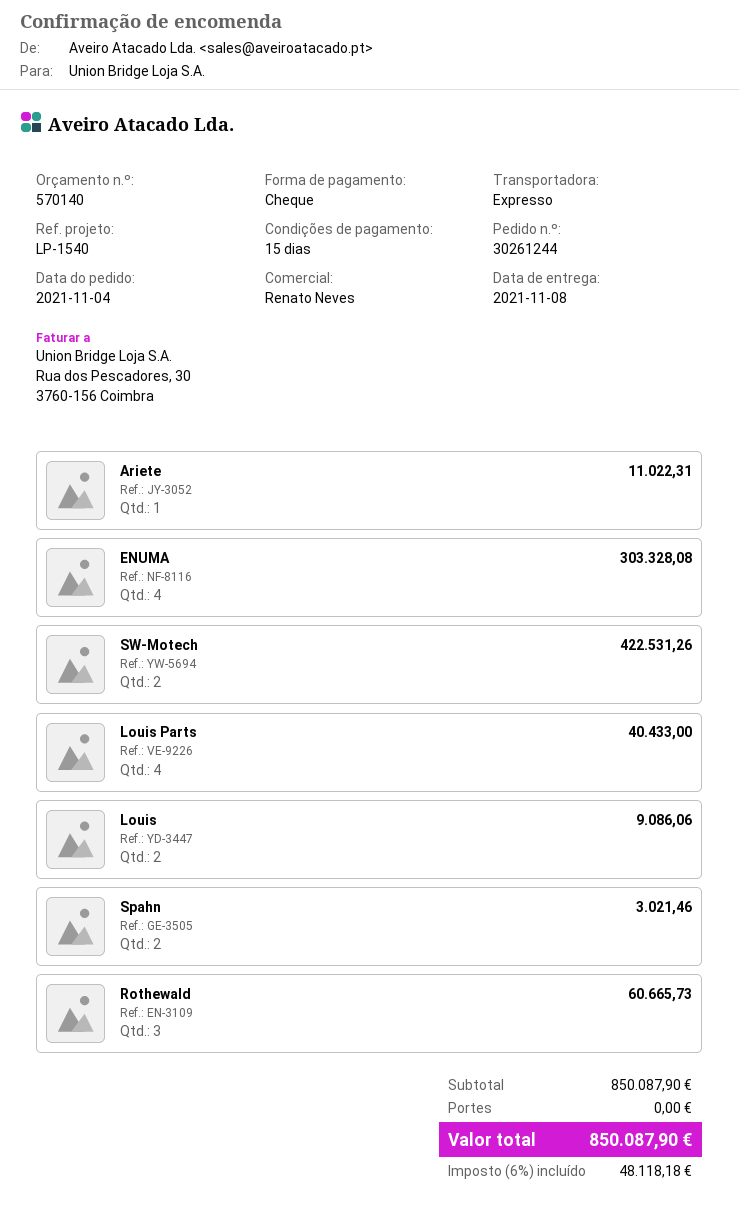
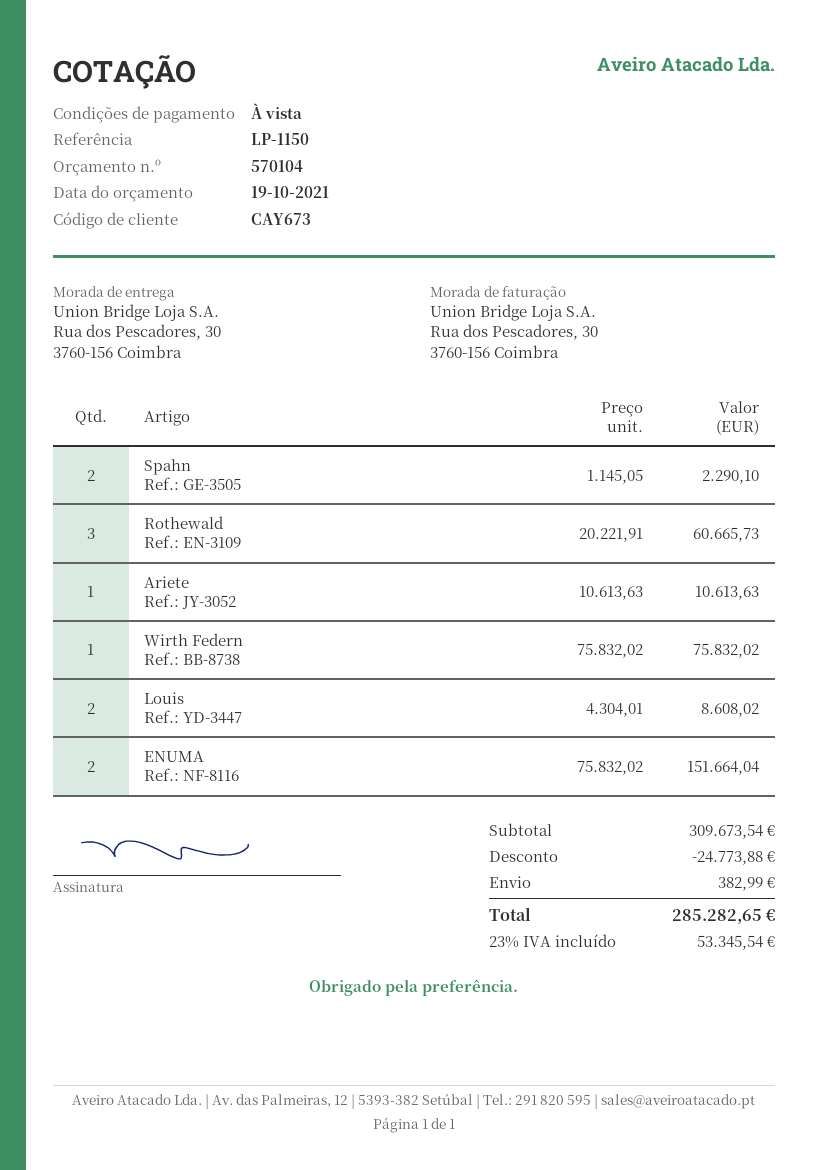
quote number: 570140 -> 570104
payment terms: 15 days -> on receipt
reference: LP-1540 -> LP-1150
Ariete: 1 for 11022.31 -> 1 for 10613.63
ENUMA: 4 for 303328.08 -> 2 for 151664.04
SW-Motech: 2 for 422531.26 -> none
Louis Parts: 4 for 40433.00 -> none
Louis: 2 for 9086.06 -> 2 for 8608.02
Spahn: 2 for 3021.46 -> 2 for 2290.10
Wirth Federn: none -> 1 for 75832.02
subtotal: 850087.90 -> 309673.54
discount: none -> 24773.88
shipping: 0.00 -> 382.99
tax: 6% = 48118.18 -> 23% = 53345.54
total: 850087.90 -> 285282.65

